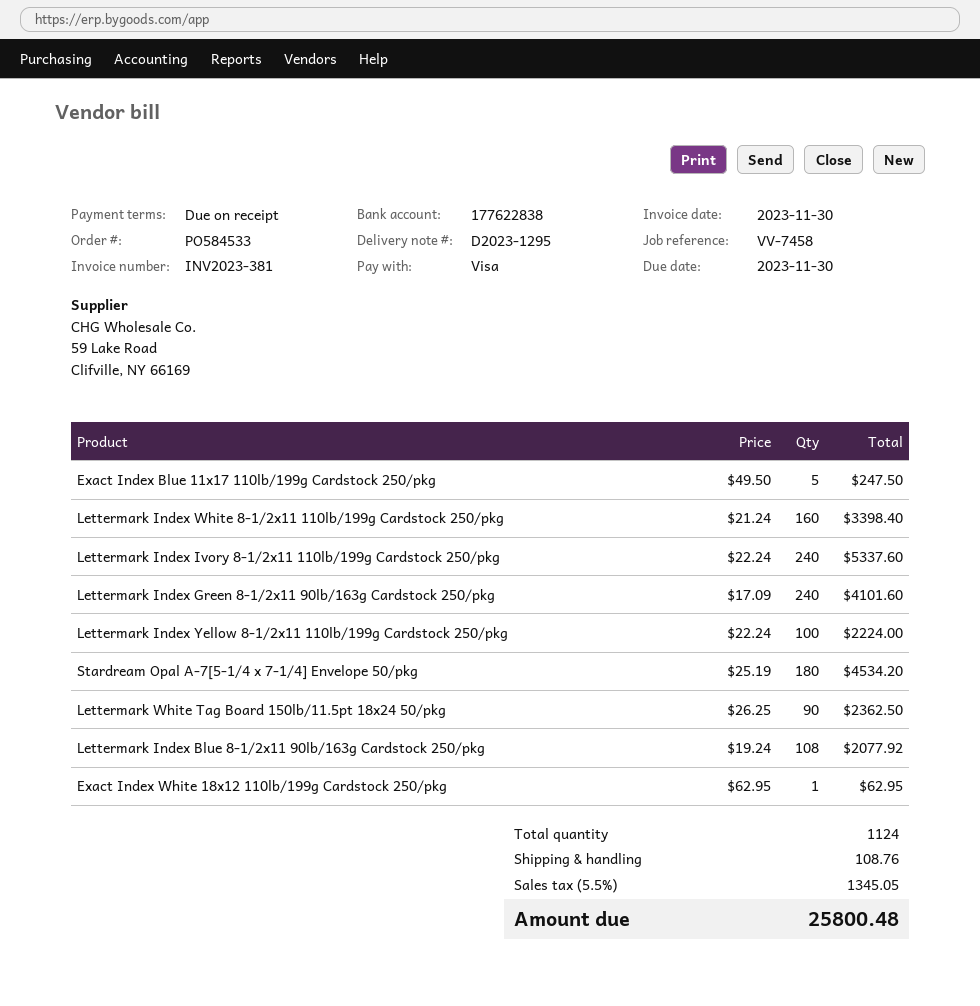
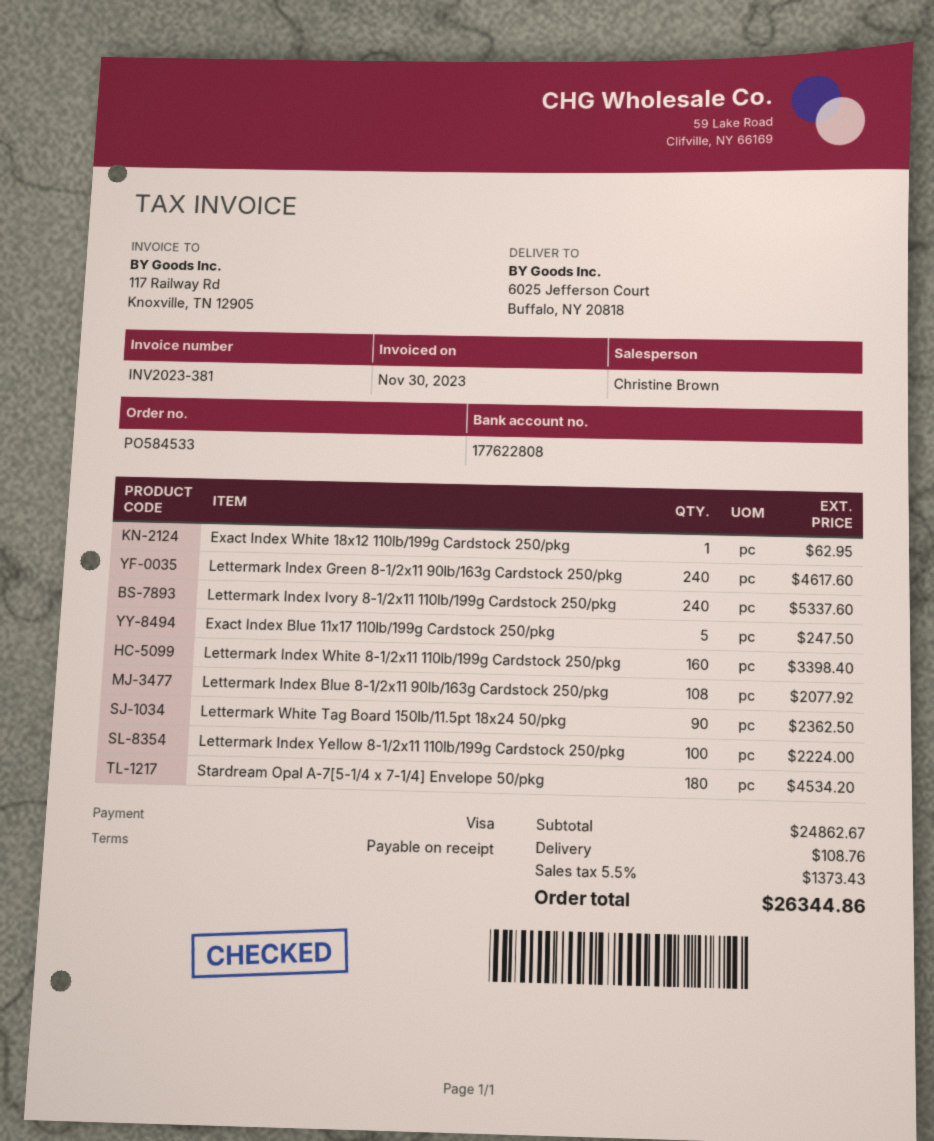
bank account: 177622838 -> 177622808
Lettermark Index Green 8-1/2x11 90lb/163g Cardstock 250/pkg: 240 for 4101.60 -> 240 for 4617.60
tax: 5.5% = 1345.05 -> 5.5% = 1373.43
total: 25800.48 -> 26344.86

